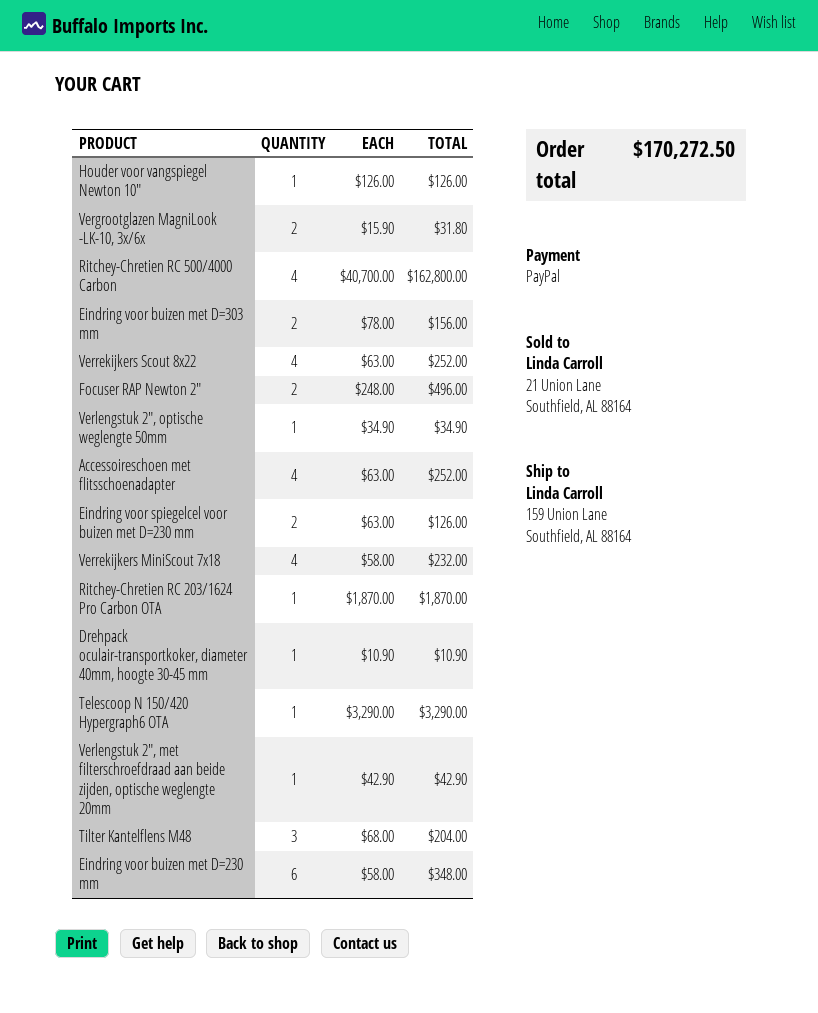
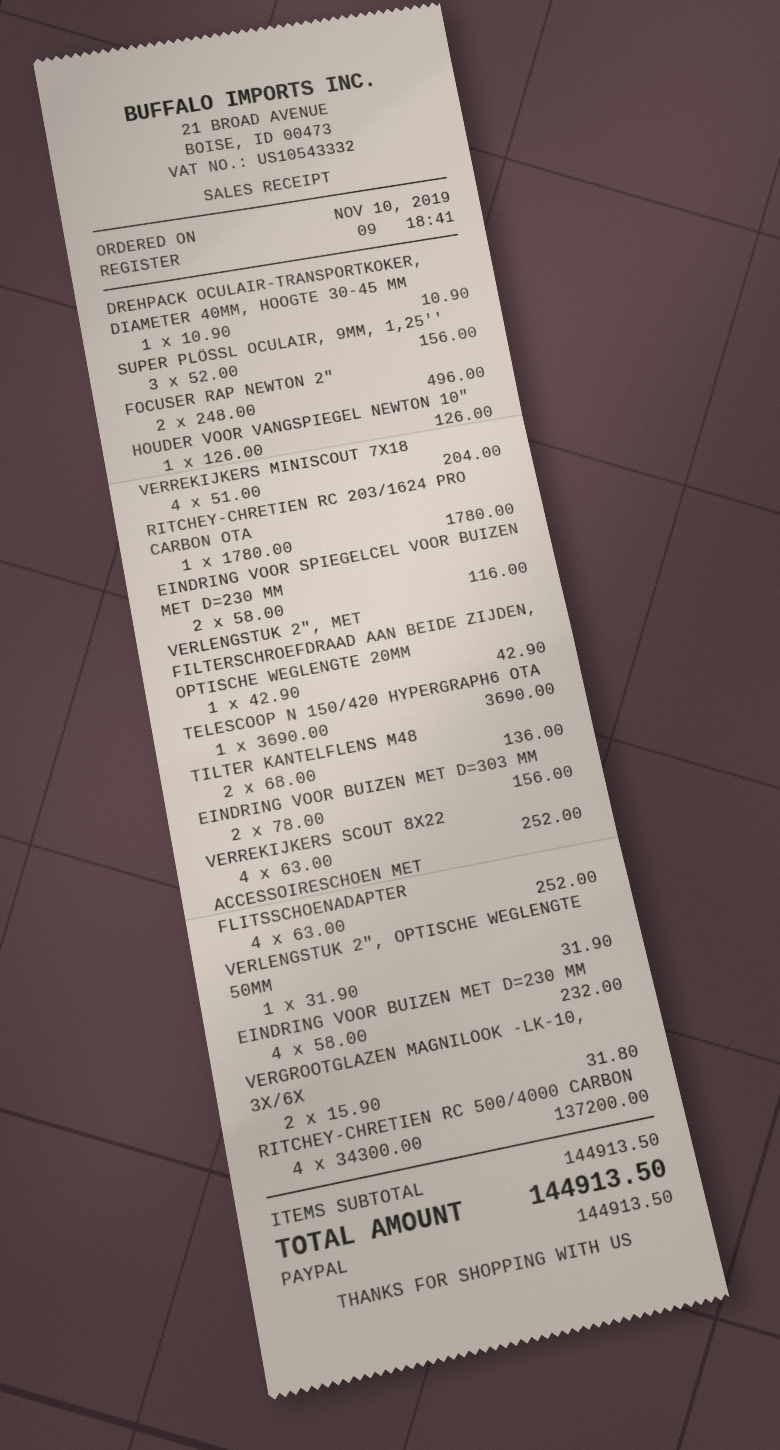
Ritchey-Chretien RC 500/4000 Carbon: 4 x 40700.00 = 162800.00 -> 4 x 34300.00 = 137200.00
Verlengstuk 2", optische weglengte 50mm: 1 x 34.90 = 34.90 -> 1 x 31.90 = 31.90
Eindring voor spiegelcel voor buizen met D=230 mm: 2 x 63.00 = 126.00 -> 2 x 58.00 = 116.00
Verrekijkers MiniScout 7x18: 4 x 58.00 = 232.00 -> 4 x 51.00 = 204.00
Ritchey-Chretien RC 203/1624 Pro Carbon OTA: 1 x 1870.00 = 1870.00 -> 1 x 1780.00 = 1780.00
Telescoop N 150/420 Hypergraph6 OTA: 1 x 3290.00 = 3290.00 -> 1 x 3690.00 = 3690.00
Tilter Kantelflens M48: 3 x 68.00 = 204.00 -> 2 x 68.00 = 136.00
Eindring voor buizen met D=230 mm: 6 x 58.00 = 348.00 -> 4 x 58.00 = 232.00
SUPER PLÖSSL OCULAIR, 9MM, 1,25'': none -> 3 x 52.00 = 156.00
total: 170272.50 -> 144913.50

